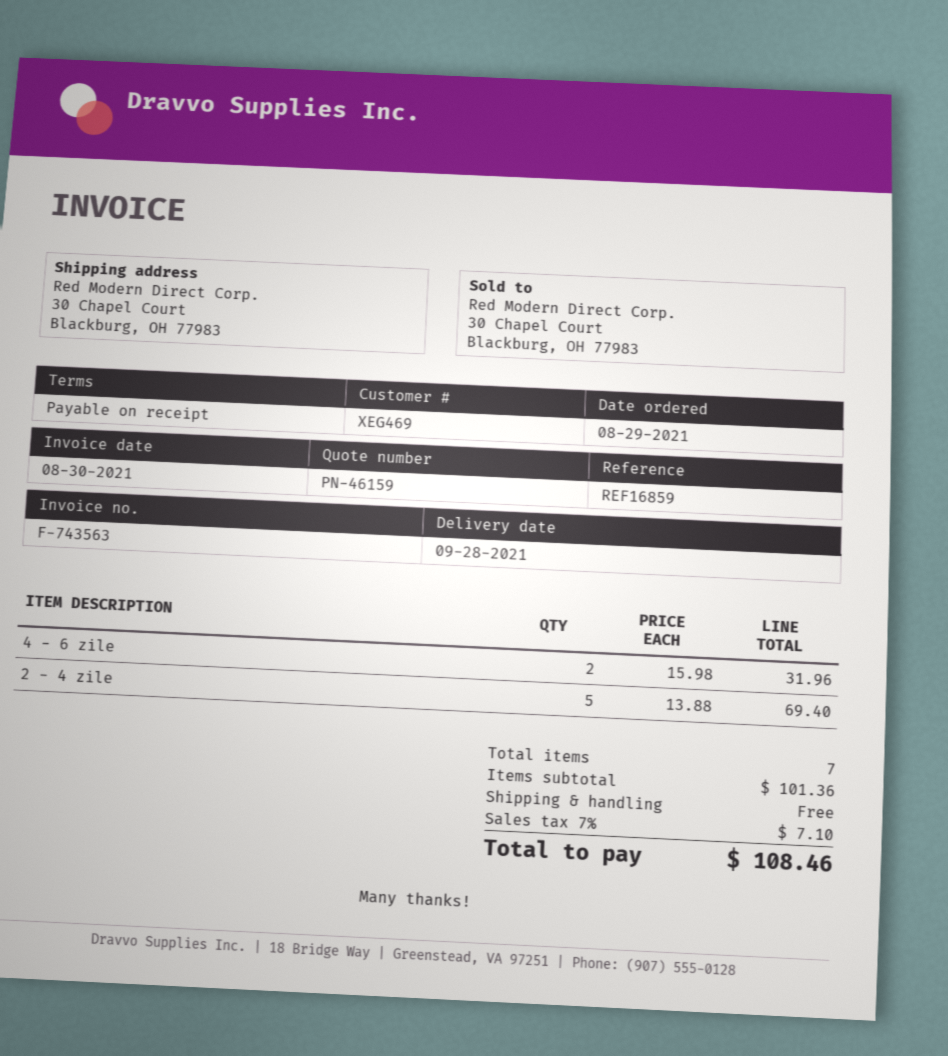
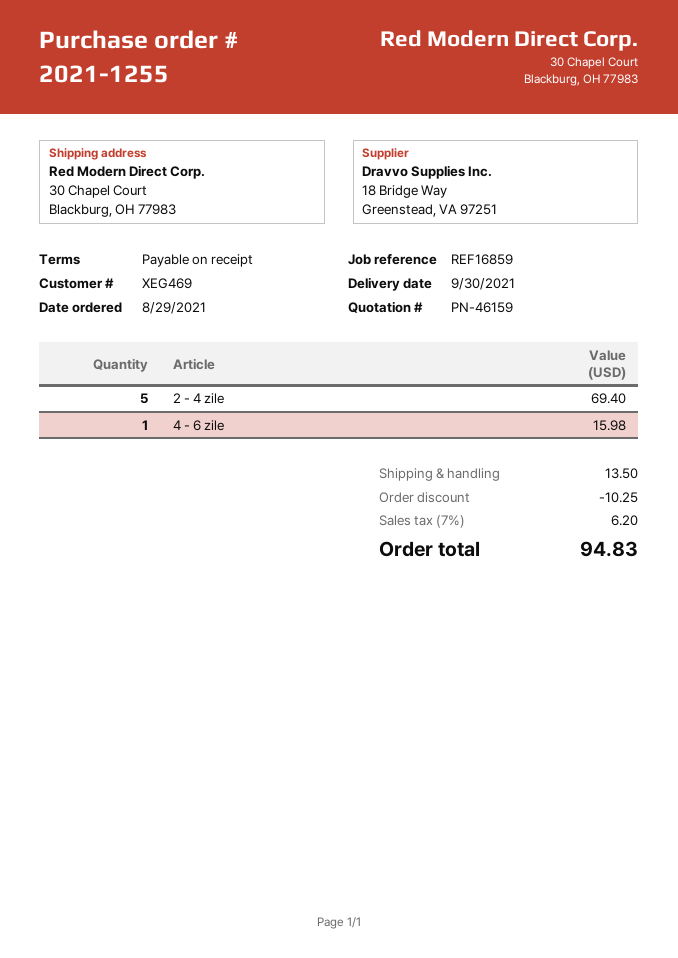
delivery date: 2021-09-28 -> 2021-09-30
4 - 6 zile: 2 for 31.96 -> 1 for 15.98
discount: none -> 10.25
shipping: 0.00 -> 13.50
tax: 7% = 7.10 -> 7% = 6.20
total: 108.46 -> 94.83

